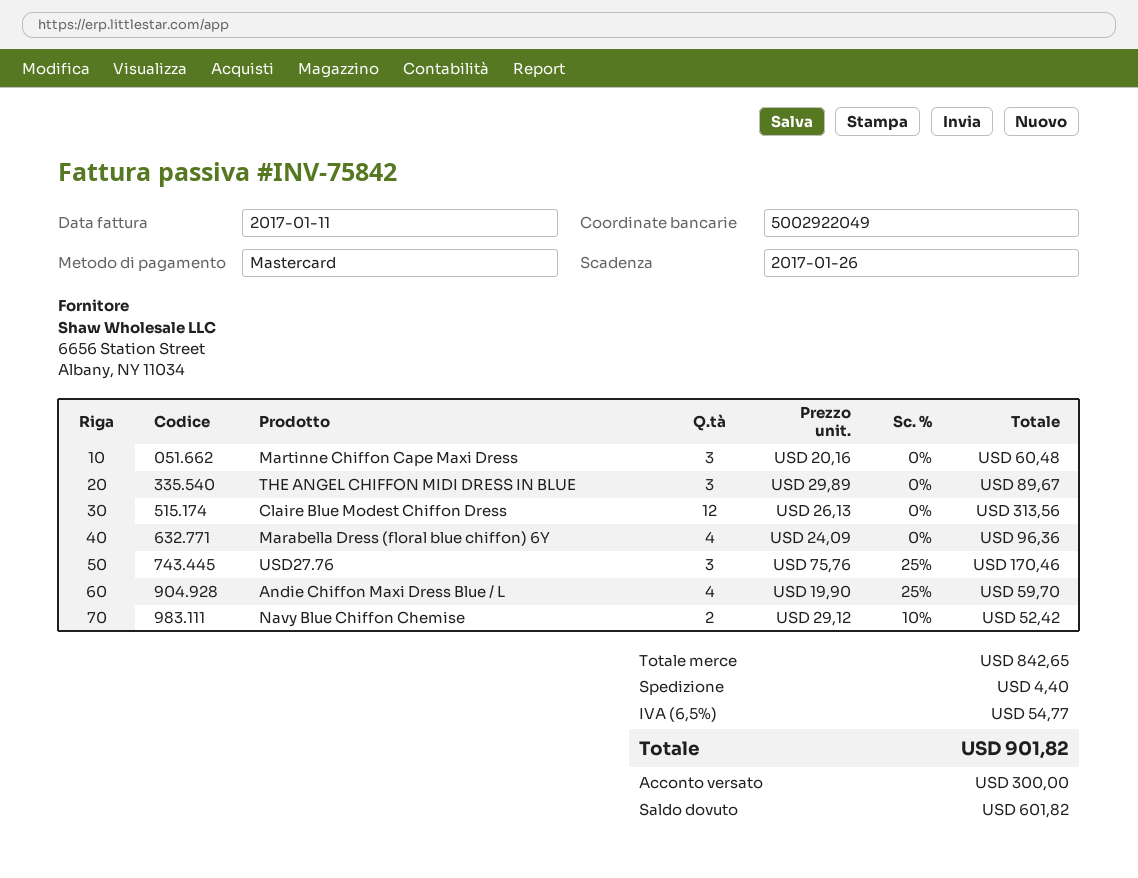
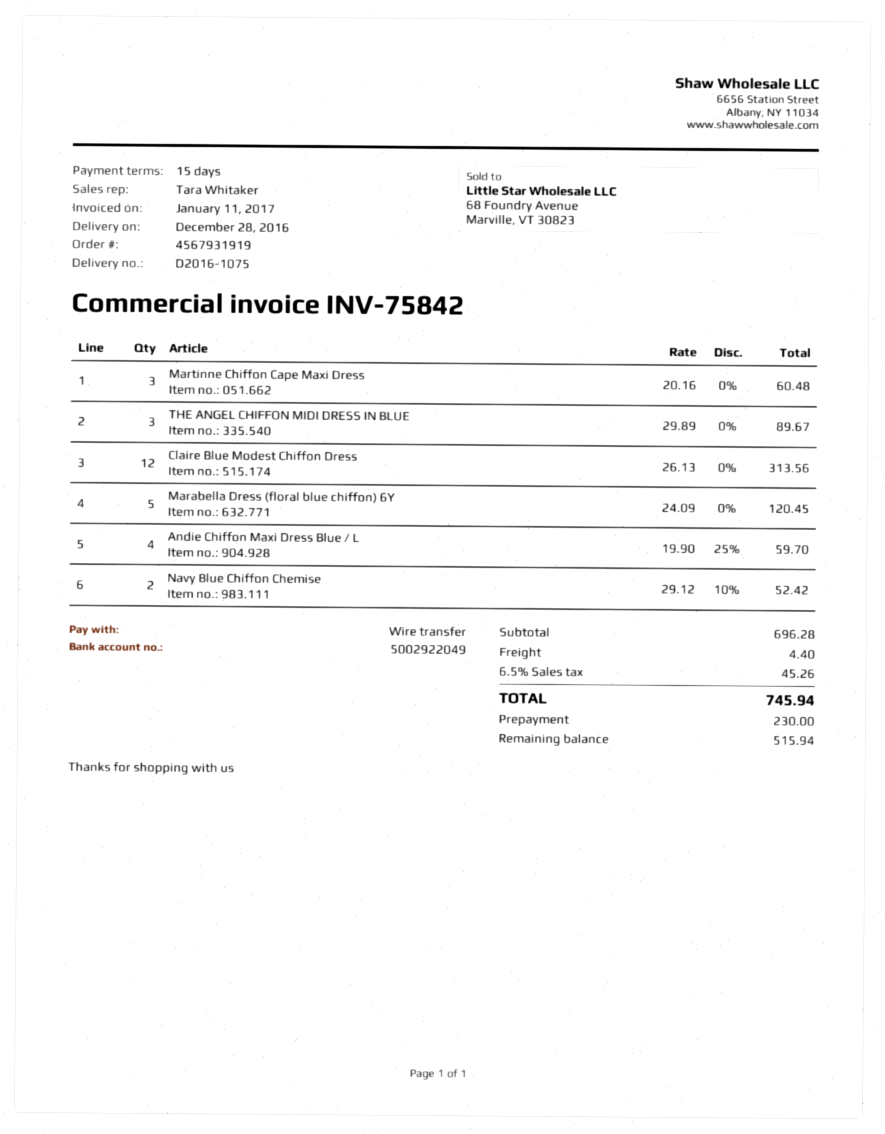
payment method: Mastercard -> bank transfer
Marabella Dress (floral blue chiffon) 6Y: 4 x 24.09 = 96.36 -> 5 x 24.09 = 120.45
USD27.76: 3 x 75.76 - 25% = 170.46 -> none
subtotal: 842.65 -> 696.28
tax: 6.5% = 54.77 -> 6.5% = 45.26
total: 901.82 -> 745.94
deposit: 300.00 -> 230.00
balance: 601.82 -> 515.94

